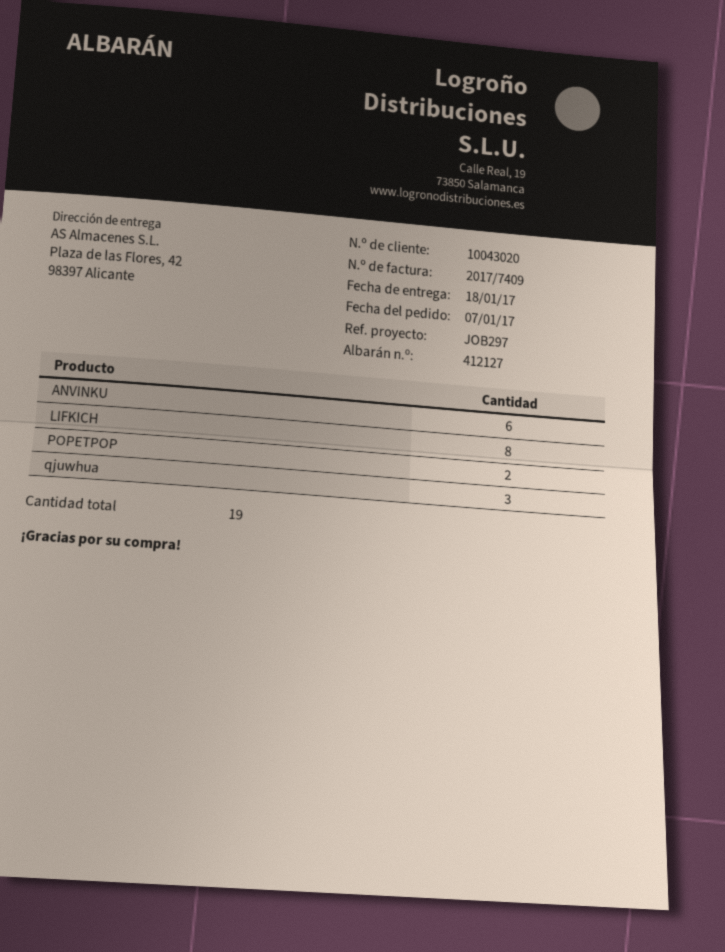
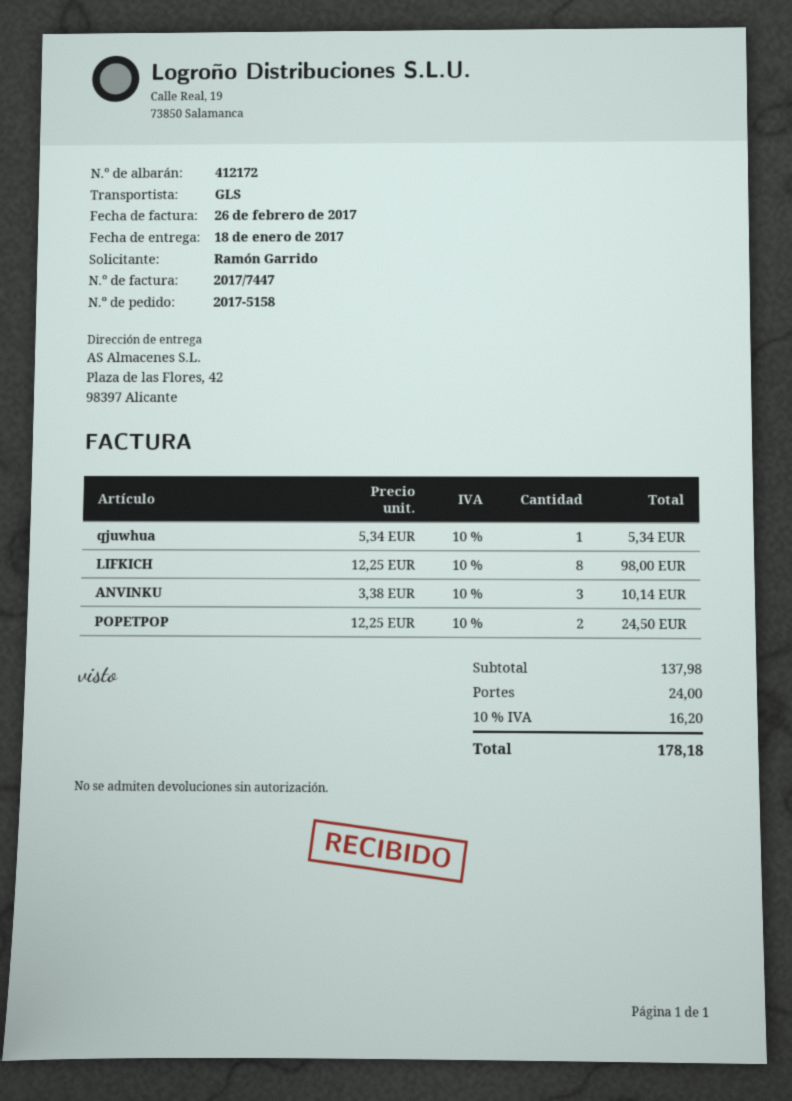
delivery note number: 412127 -> 412172
invoice number: 2017/7409 -> 2017/7447
ANVINKU: 6 -> 3
qjuwhua: 3 -> 1

